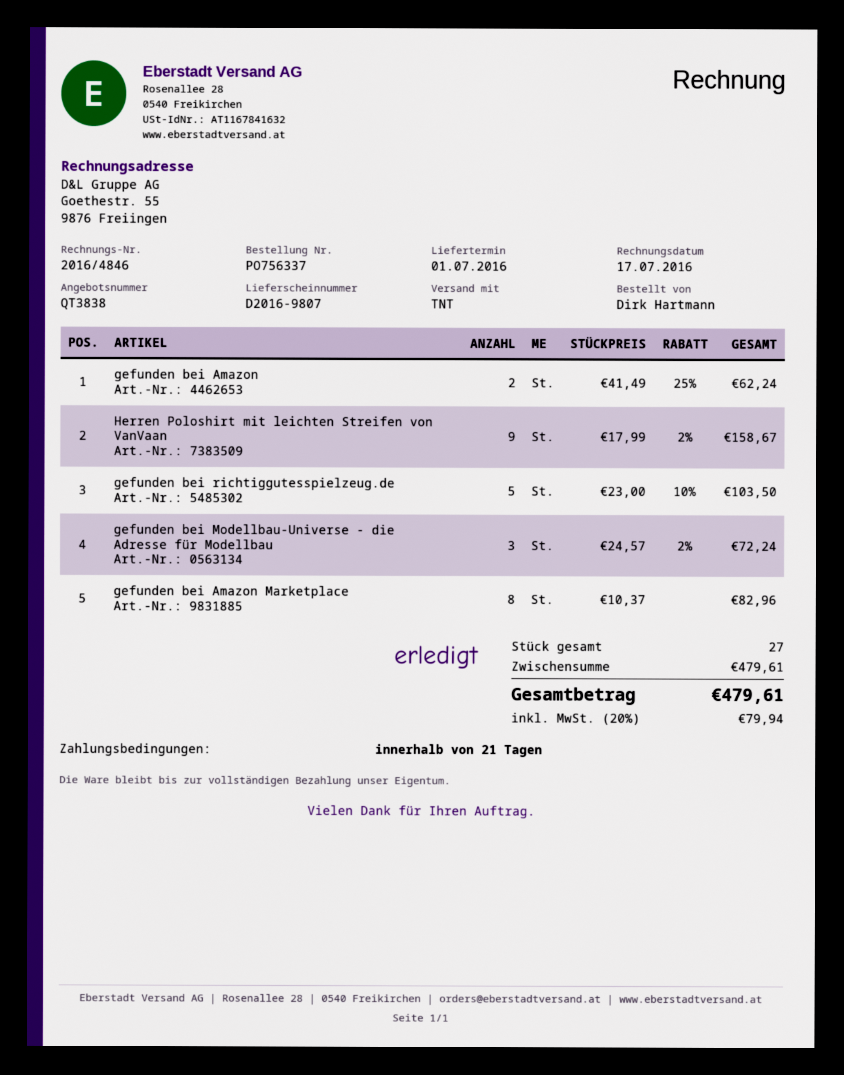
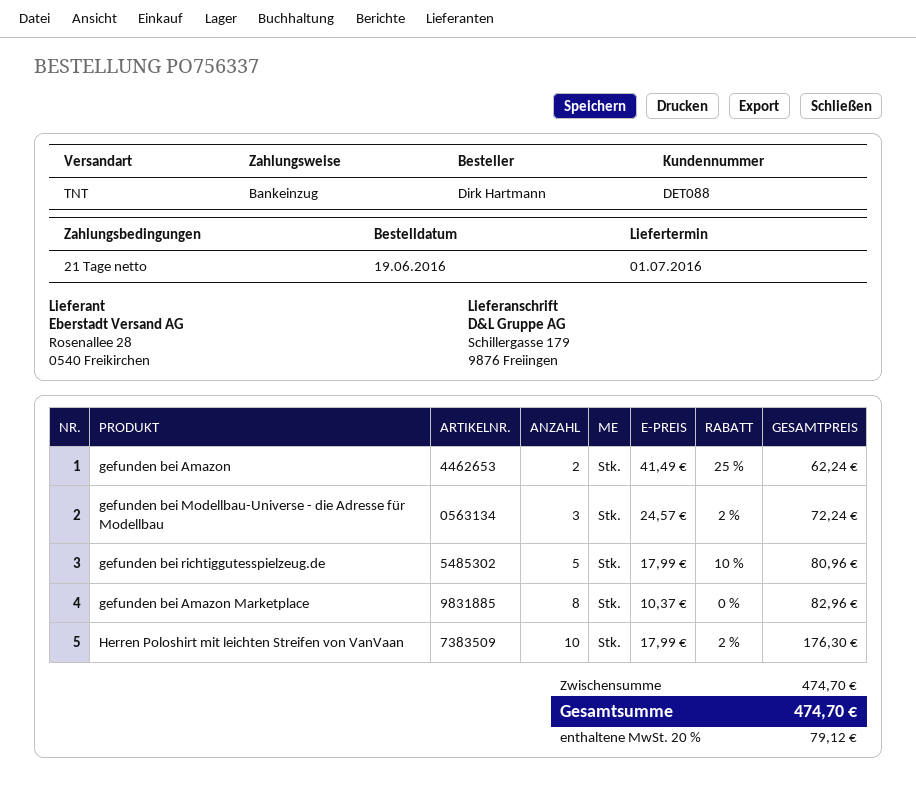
Herren Poloshirt mit leichten Streifen von VanVaan: 9 x 17.99 - 2% = 158.67 -> 10 x 17.99 - 2% = 176.30
gefunden bei richtiggutesspielzeug.de: 5 x 23.00 - 10% = 103.50 -> 5 x 17.99 - 10% = 80.96
subtotal: 479.61 -> 474.70
tax: 20% = 79.94 -> 20% = 79.12
total: 479.61 -> 474.70

